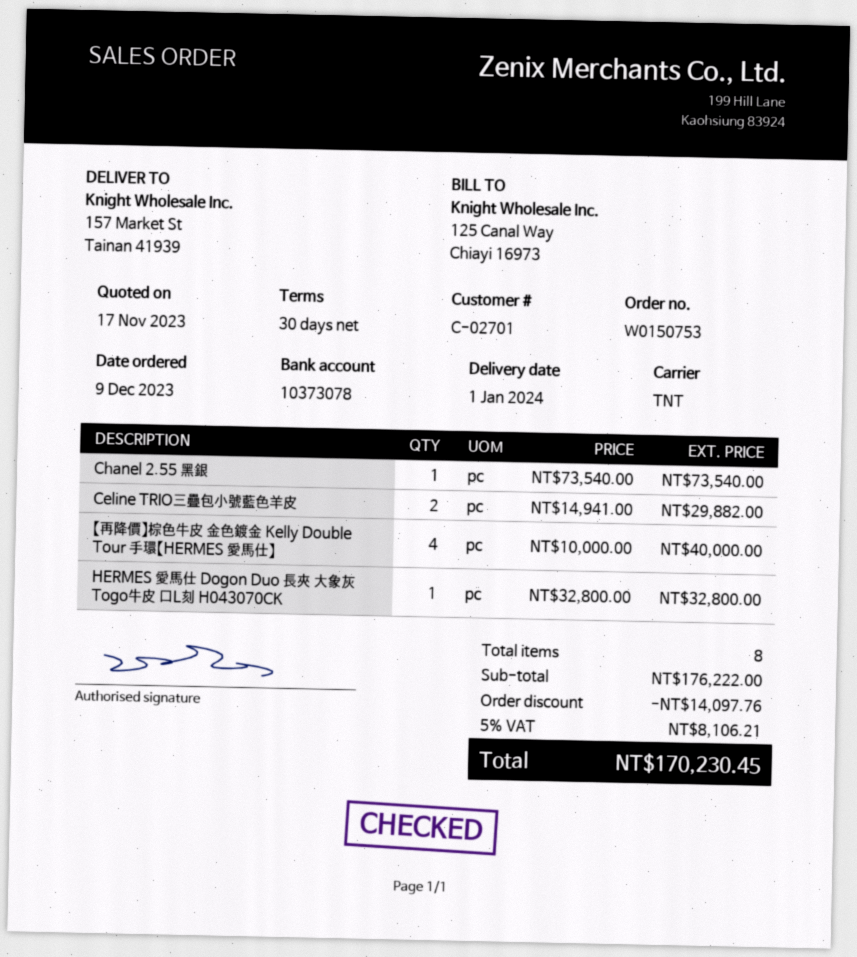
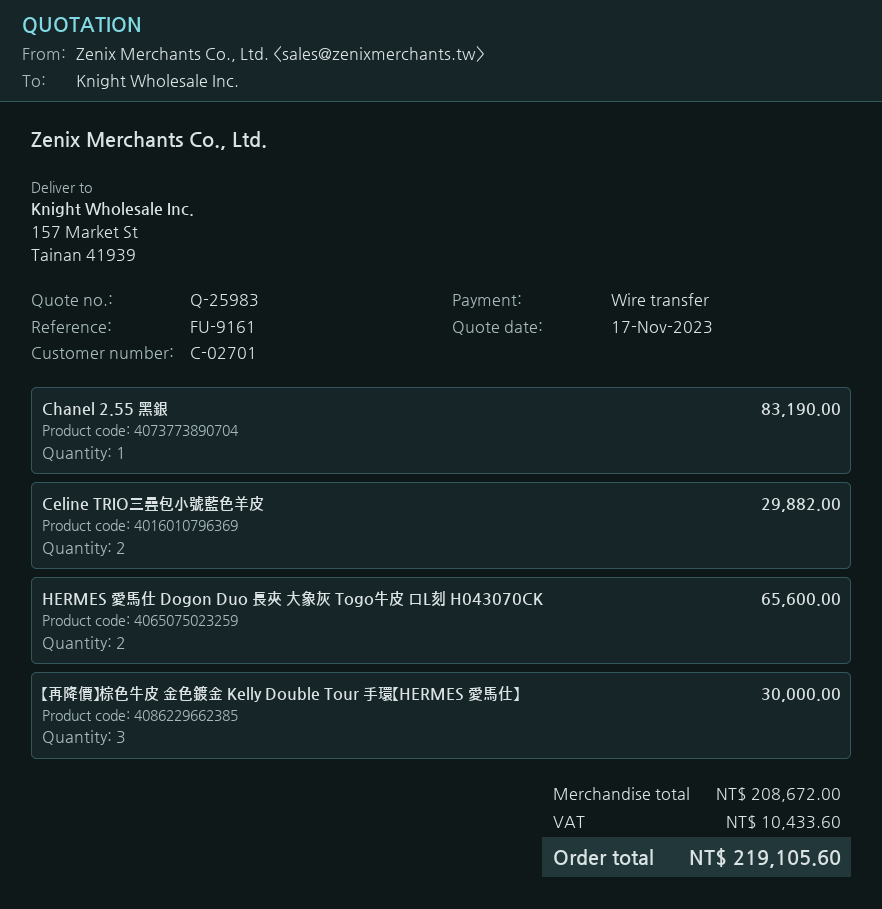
Chanel 2.55 黑銀: 1 for 73540.00 -> 1 for 83190.00
【再降價】棕色牛皮 金色鍍金 Kelly Double Tour 手環【HERMES 愛馬仕】: 4 for 40000.00 -> 3 for 30000.00
HERMES 愛馬仕 Dogon Duo 長夾 大象灰 Togo牛皮 口L刻 H043070CK: 1 for 32800.00 -> 2 for 65600.00
subtotal: 176222.00 -> 208672.00
discount: 14097.76 -> none
tax: 8106.21 -> 10433.60
total: 170230.45 -> 219105.60

